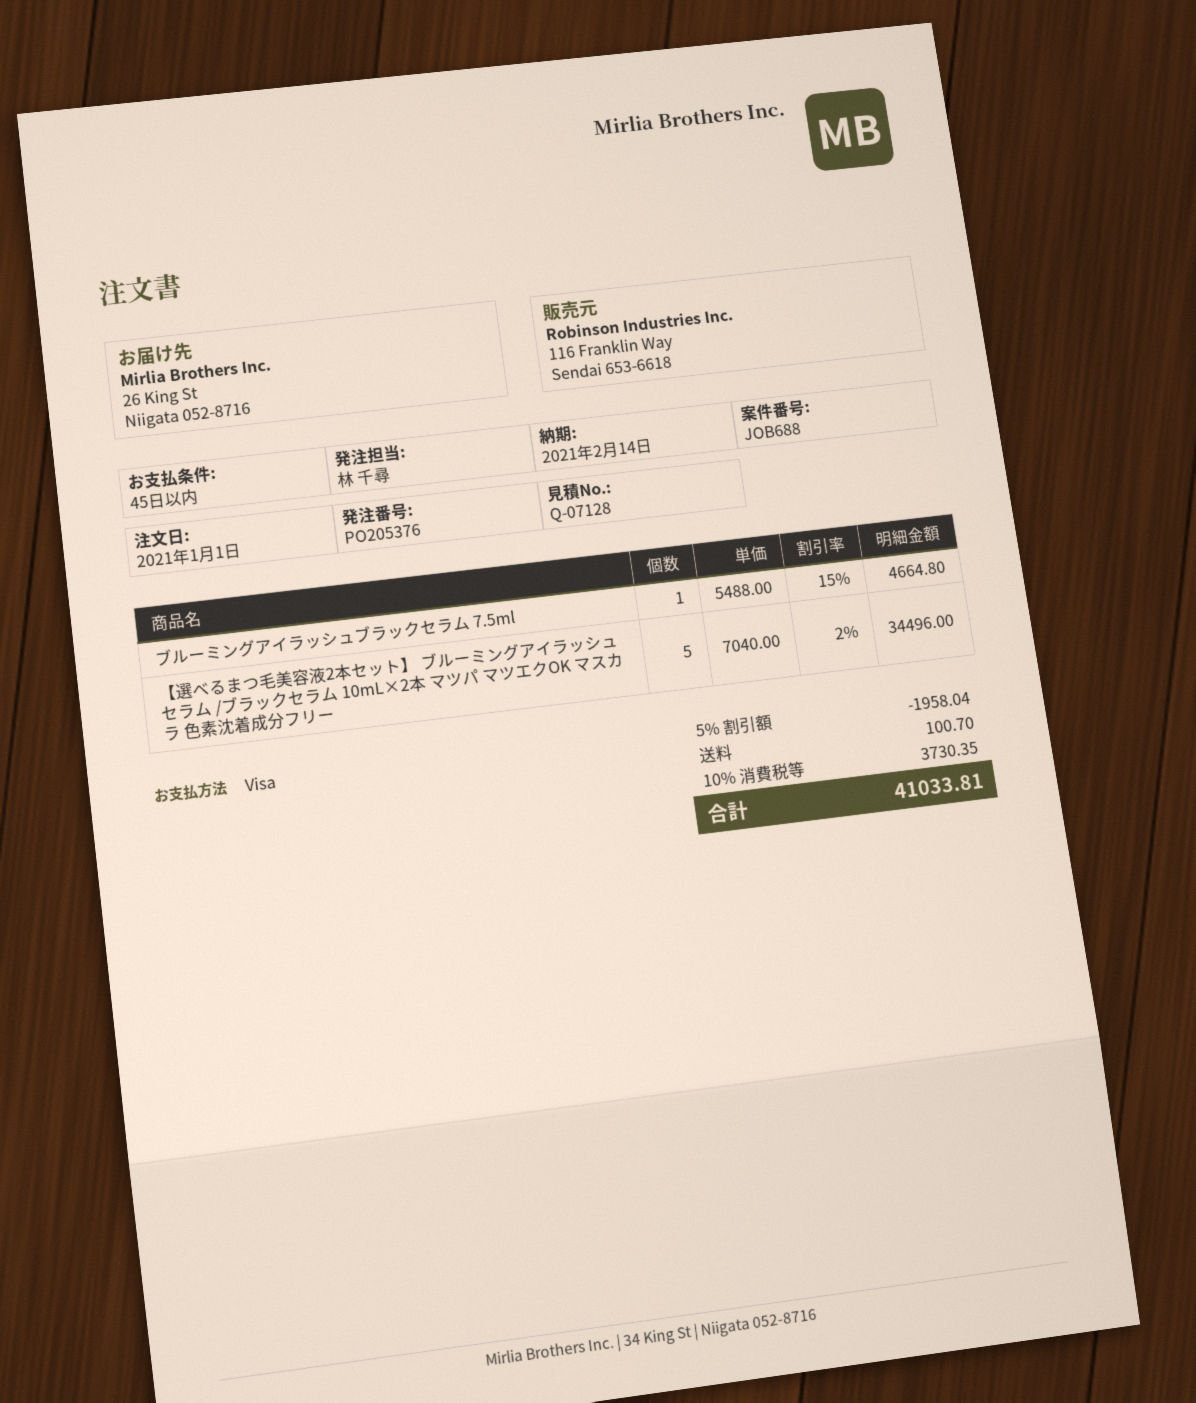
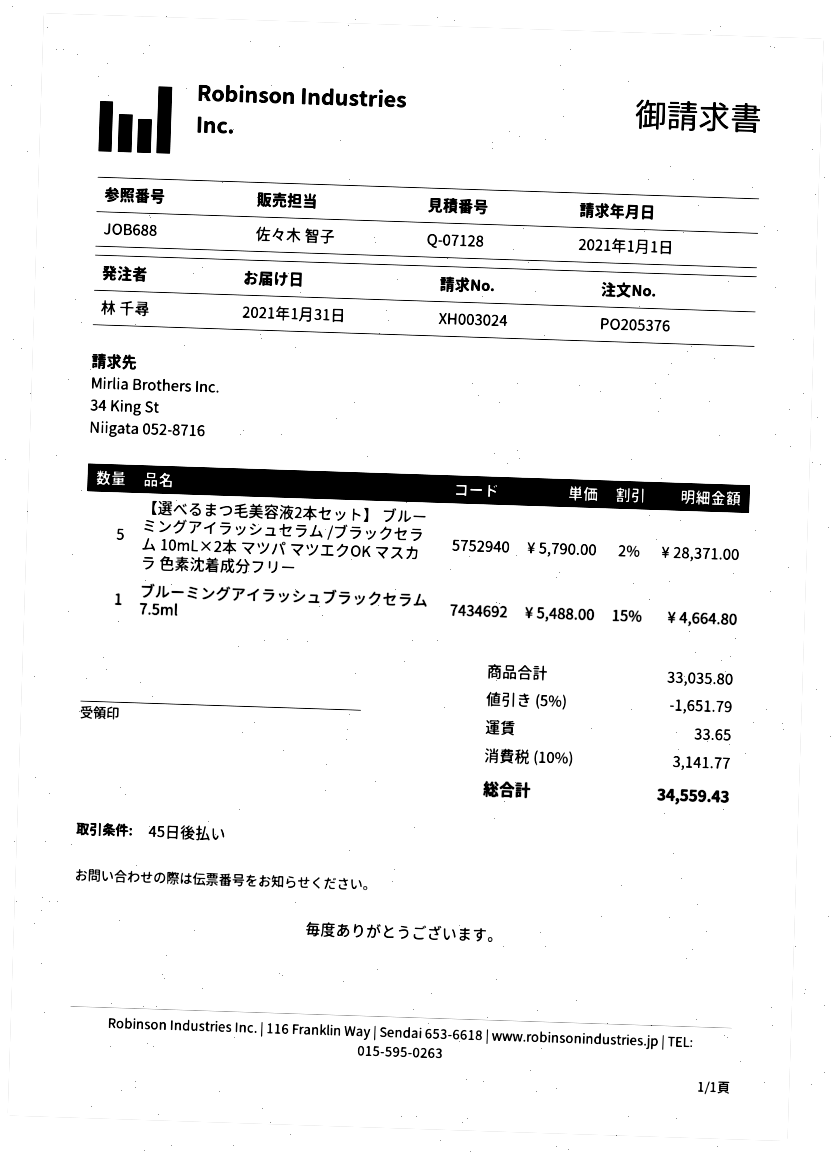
delivery date: 2021-02-14 -> 2021-01-31
【選べるまつ毛美容液2本セット】 ブルーミングアイラッシュセラム /ブラックセラム 10mL×2本 マツパ マツエクOK マスカラ 色素沈着成分フリー: 5 x 7040.00 - 2% = 34496.00 -> 5 x 5790.00 - 2% = 28371.00
discount: 5% = 1958.04 -> 5% = 1651.79
shipping: 100.70 -> 33.65
tax: 10% = 3730.35 -> 10% = 3141.77
total: 41033.81 -> 34559.43

